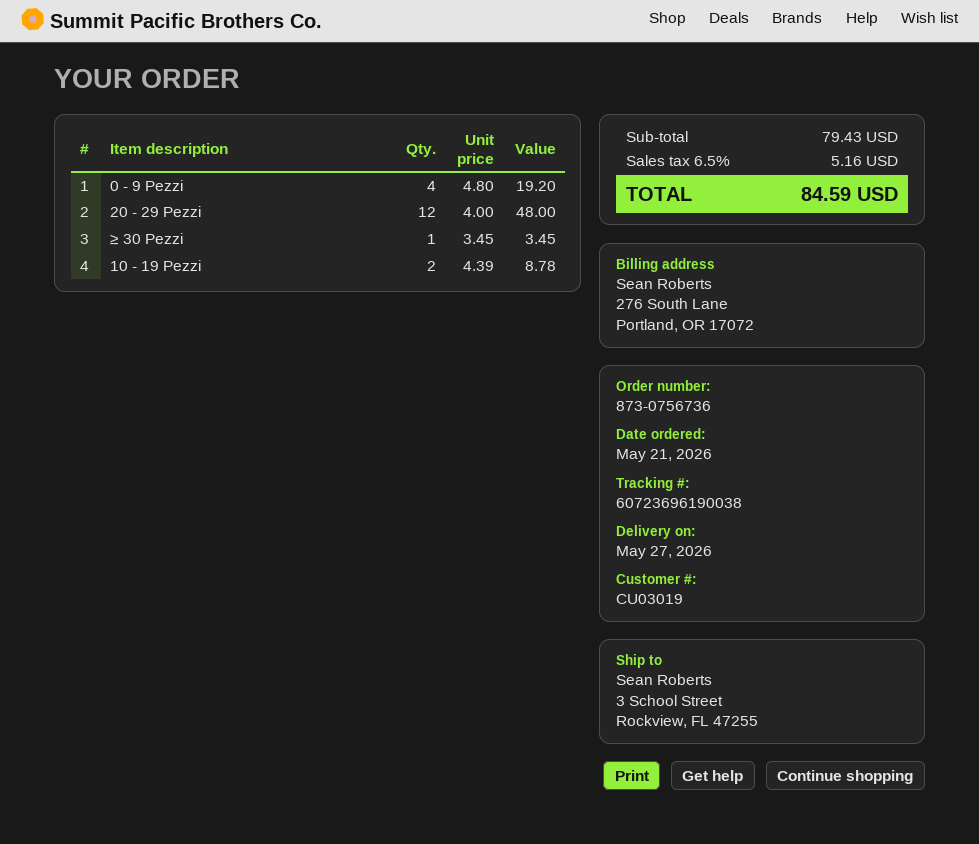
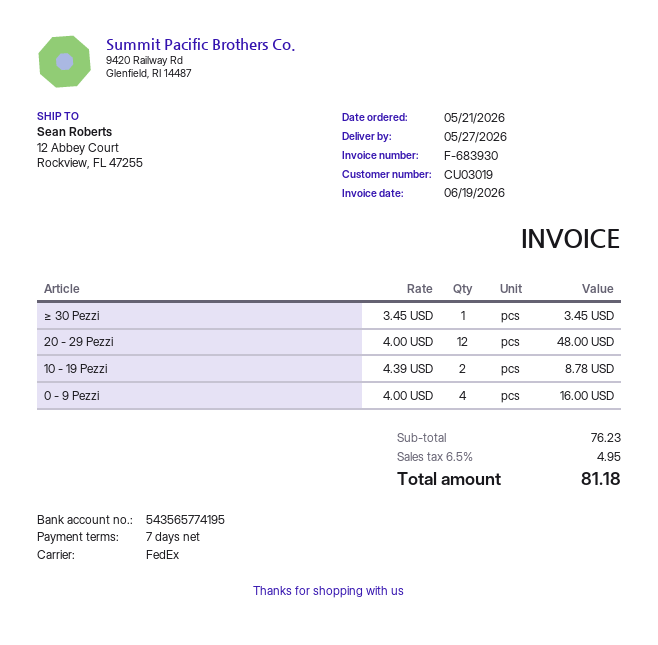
ship to: 3 School Street, Rockview, FL 47255 -> 12 Abbey Court, Rockview, FL 47255
0 - 9 Pezzi: 4 x 4.80 = 19.20 -> 4 x 4.00 = 16.00
subtotal: 79.43 -> 76.23
tax: 6.5% = 5.16 -> 6.5% = 4.95
total: 84.59 -> 81.18

